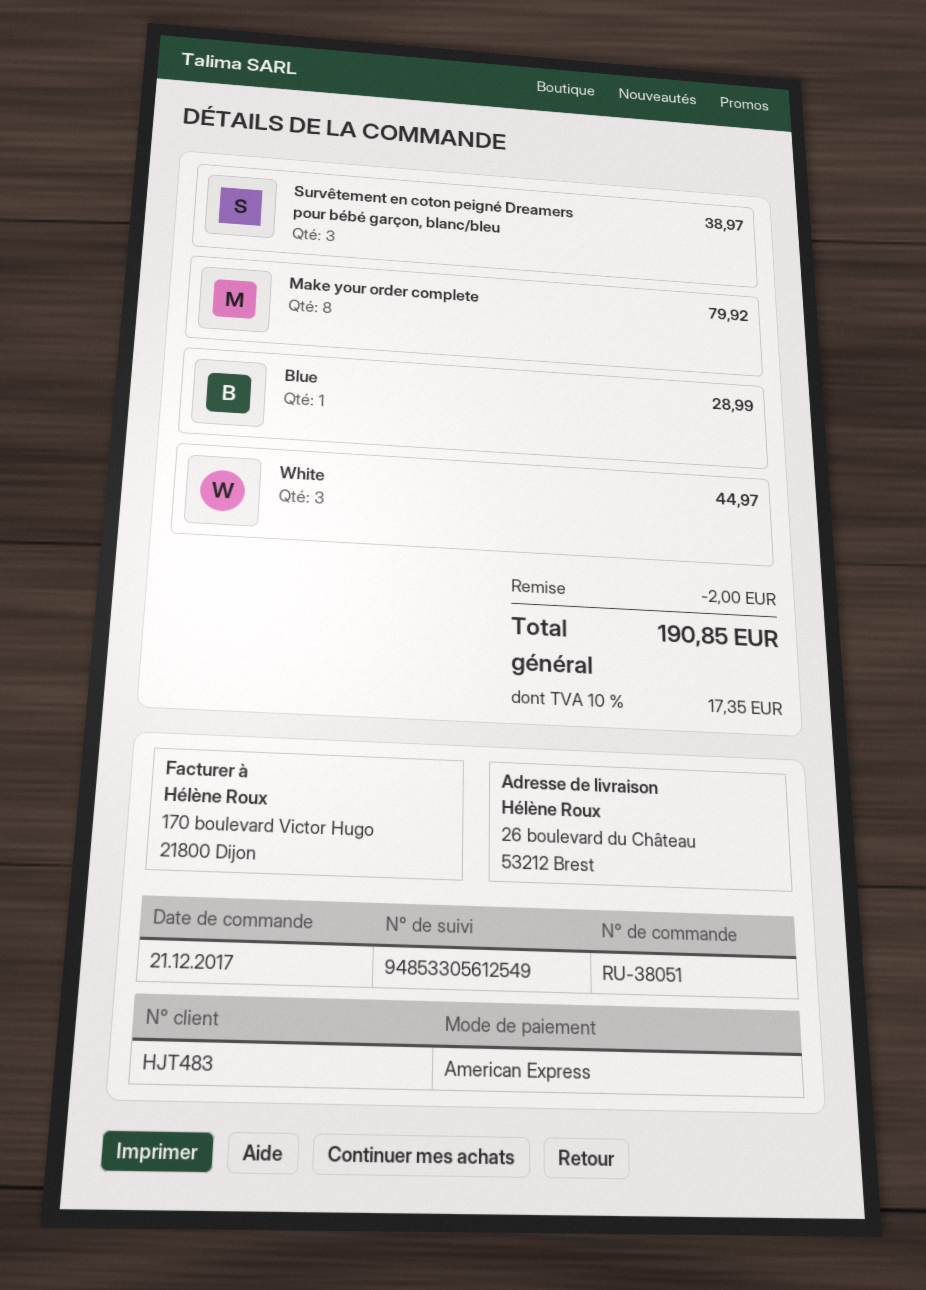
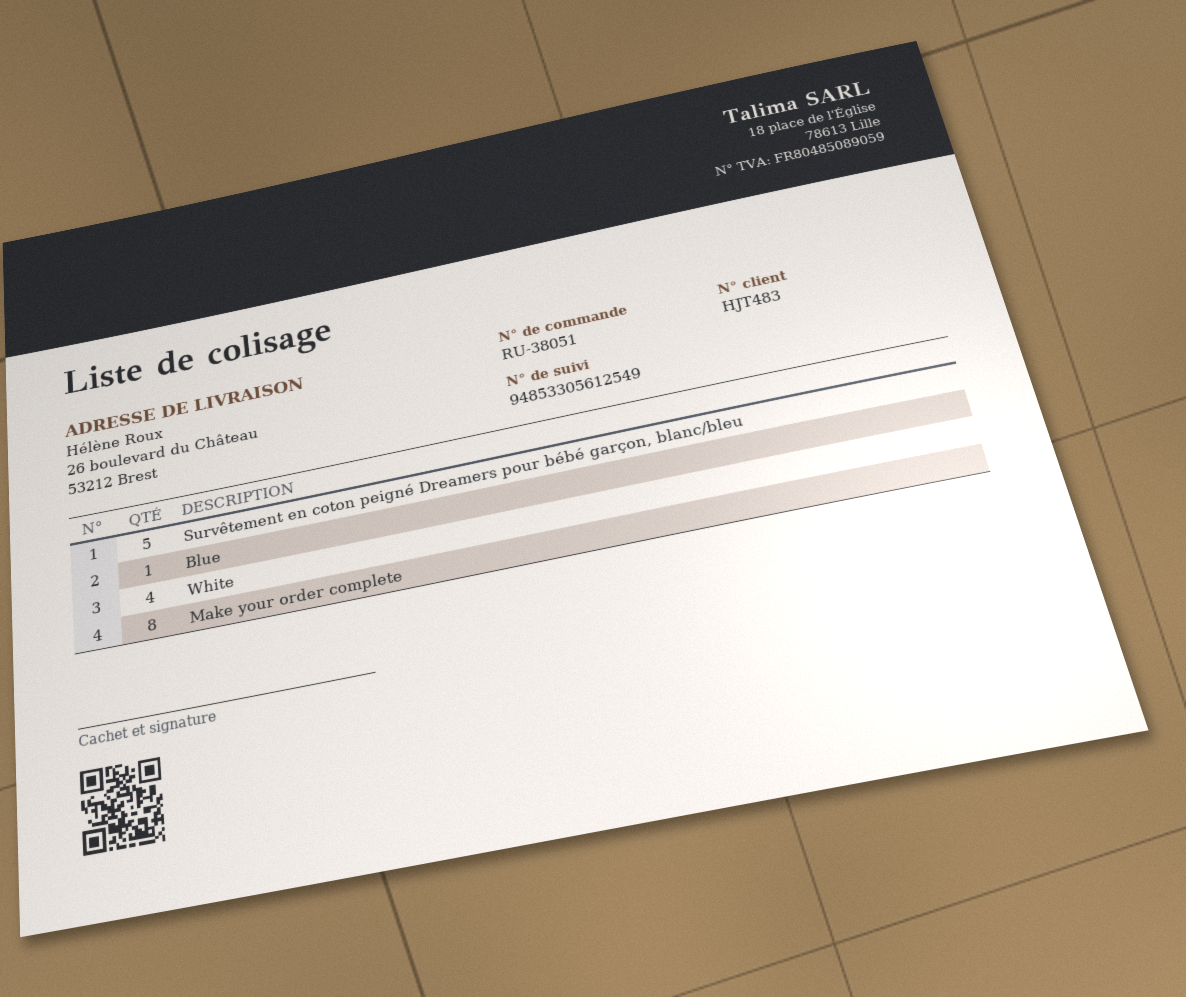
Survêtement en coton peigné Dreamers pour bébé garçon, blanc/bleu: 3 -> 5
White: 3 -> 4

